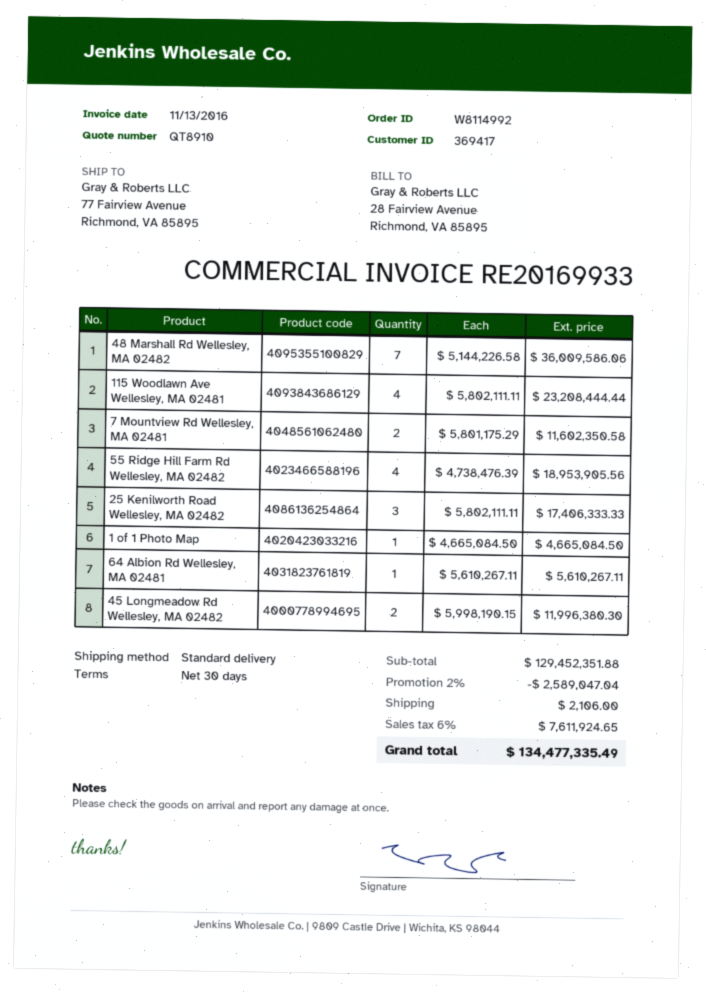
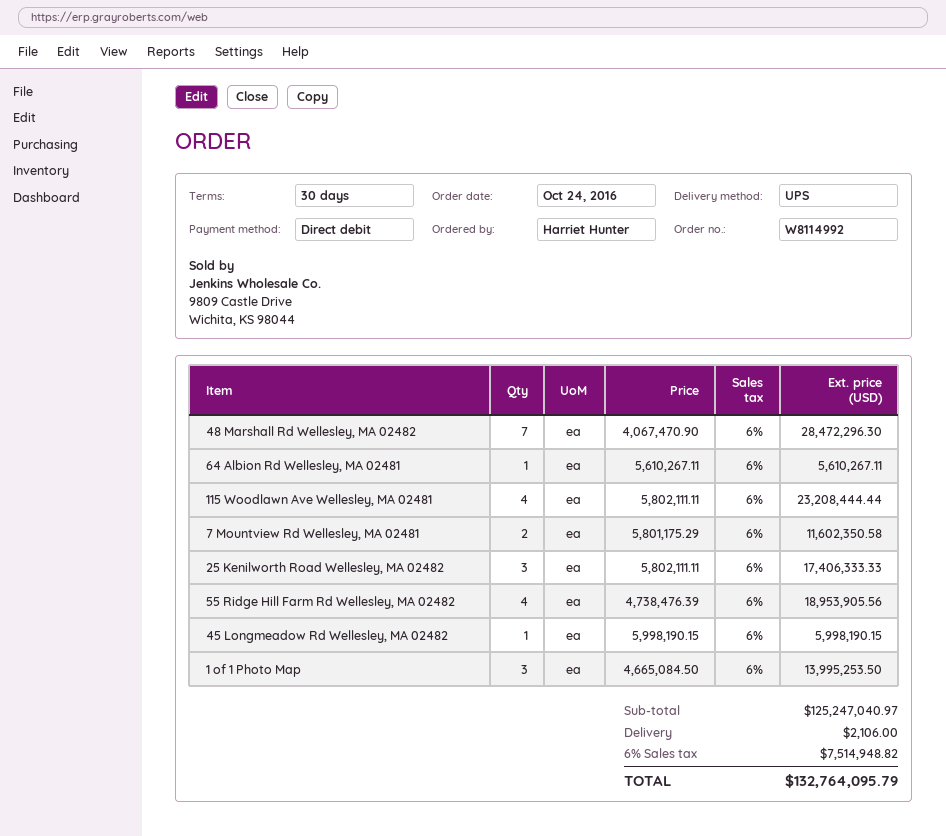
shipping method: standard -> UPS
48 Marshall Rd Wellesley, MA 02482: 7 x 5144226.58 = 36009586.06 -> 7 x 4067470.90 = 28472296.30
1 of 1 Photo Map: 1 x 4665084.50 = 4665084.50 -> 3 x 4665084.50 = 13995253.50
45 Longmeadow Rd Wellesley, MA 02482: 2 x 5998190.15 = 11996380.30 -> 1 x 5998190.15 = 5998190.15
subtotal: 129452351.88 -> 125247040.97
discount: 2% = 2589047.04 -> none
tax: 6% = 7611924.65 -> 6% = 7514948.82
total: 134477335.49 -> 132764095.79

